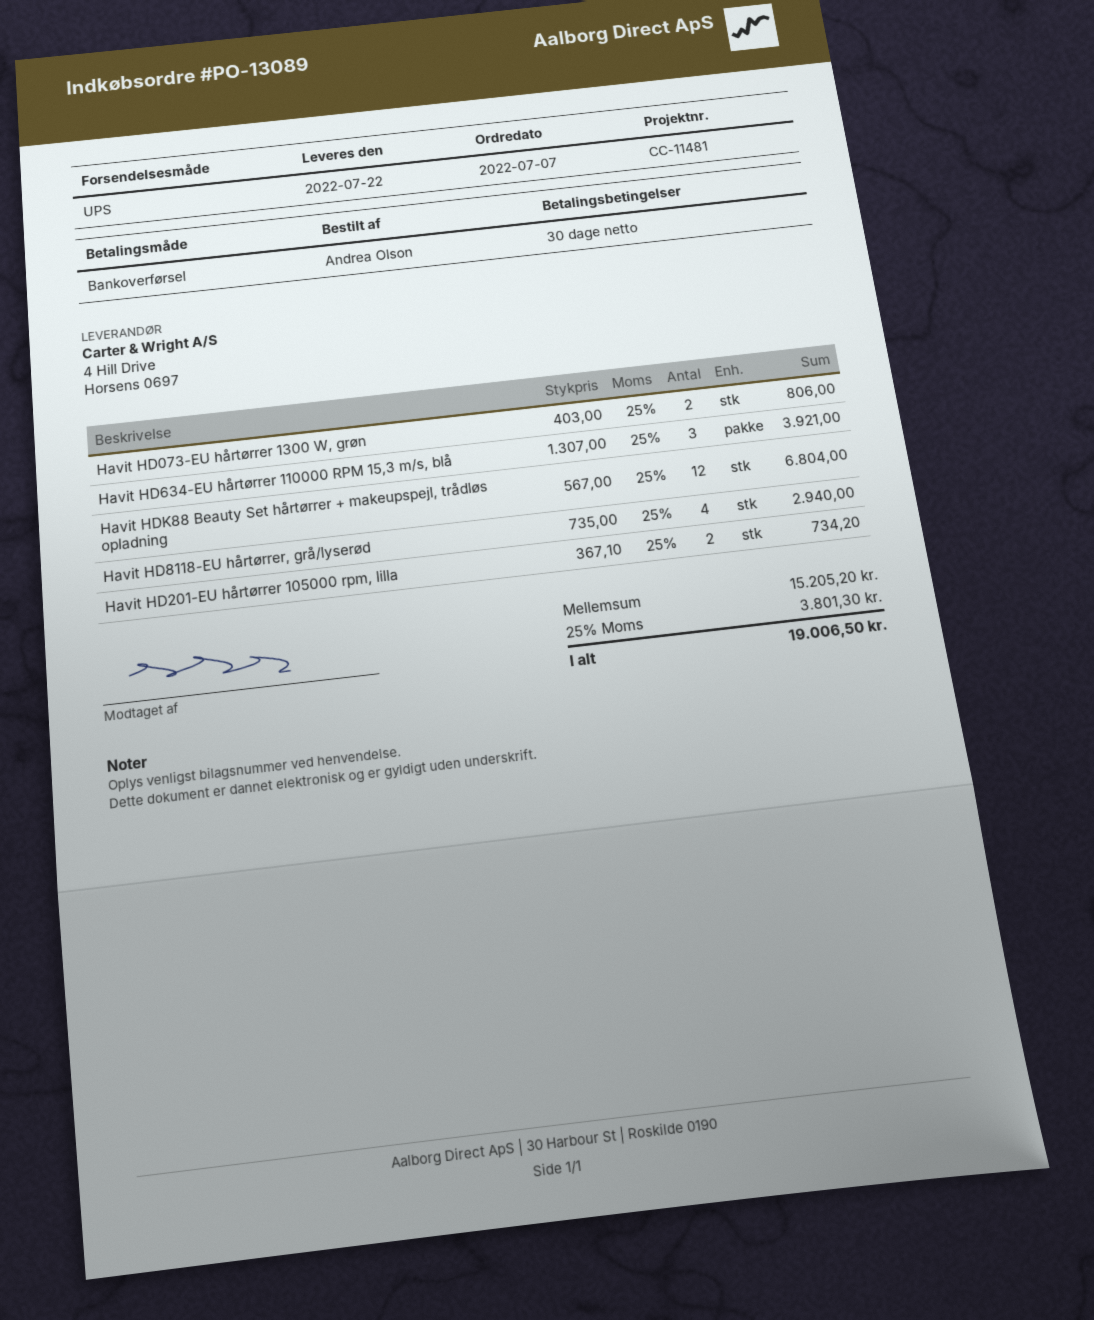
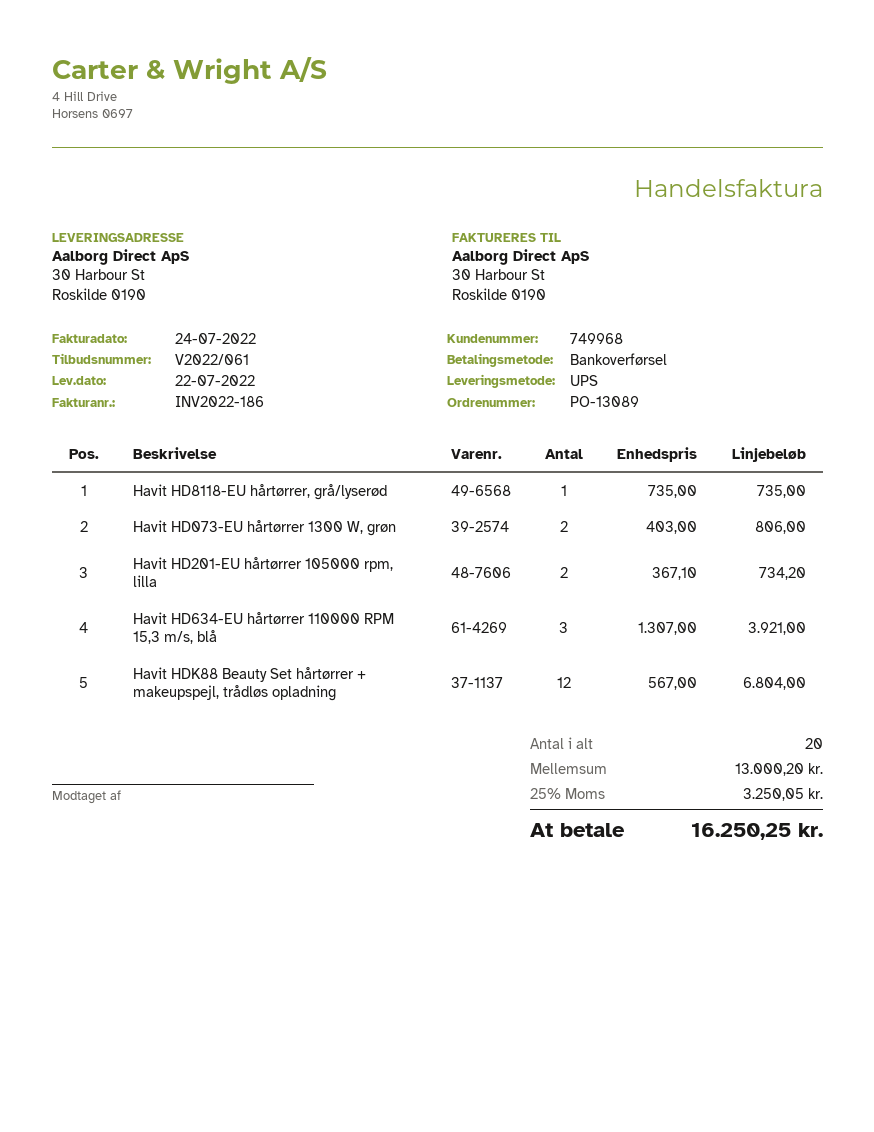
Havit HD8118-EU hårtørrer, grå/lyserød: 4 x 735.00 = 2940.00 -> 1 x 735.00 = 735.00
subtotal: 15205.20 -> 13000.20
tax: 25% = 3801.30 -> 25% = 3250.05
total: 19006.50 -> 16250.25

